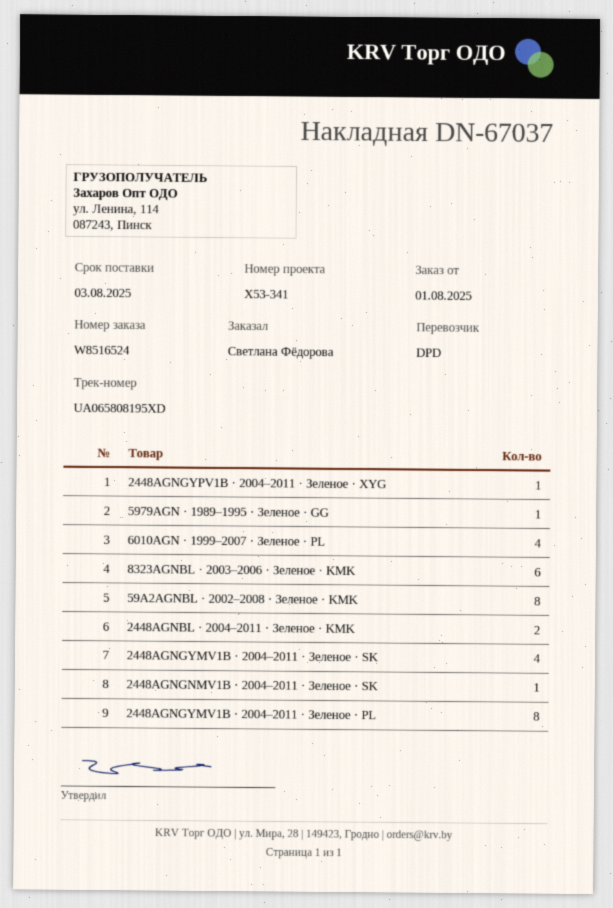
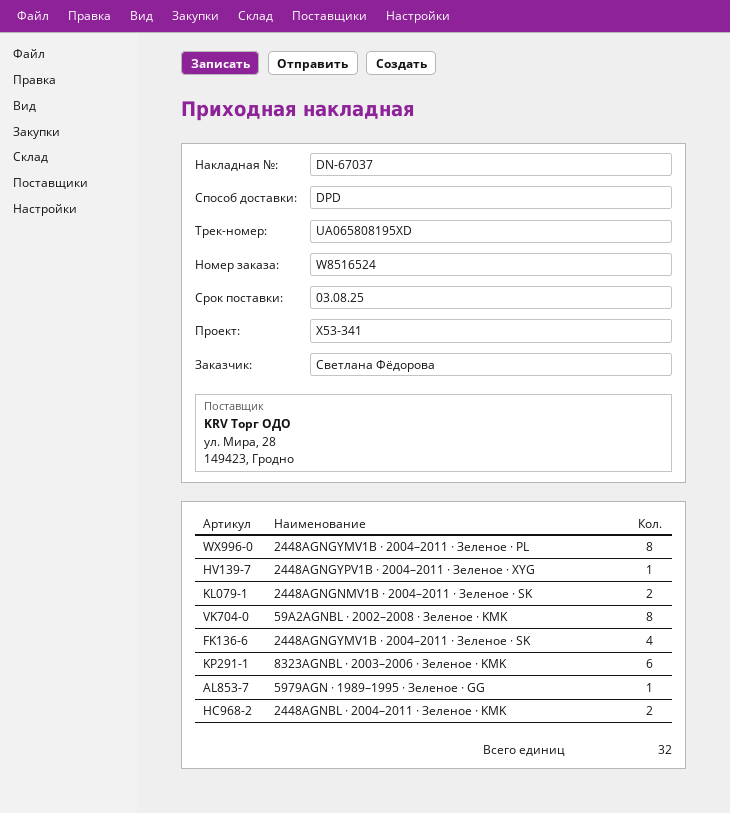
6010AGN · 1999–2007 · Зеленое · PL: 4 -> none
2448AGNGNMV1B · 2004–2011 · Зеленое · SK: 1 -> 2

